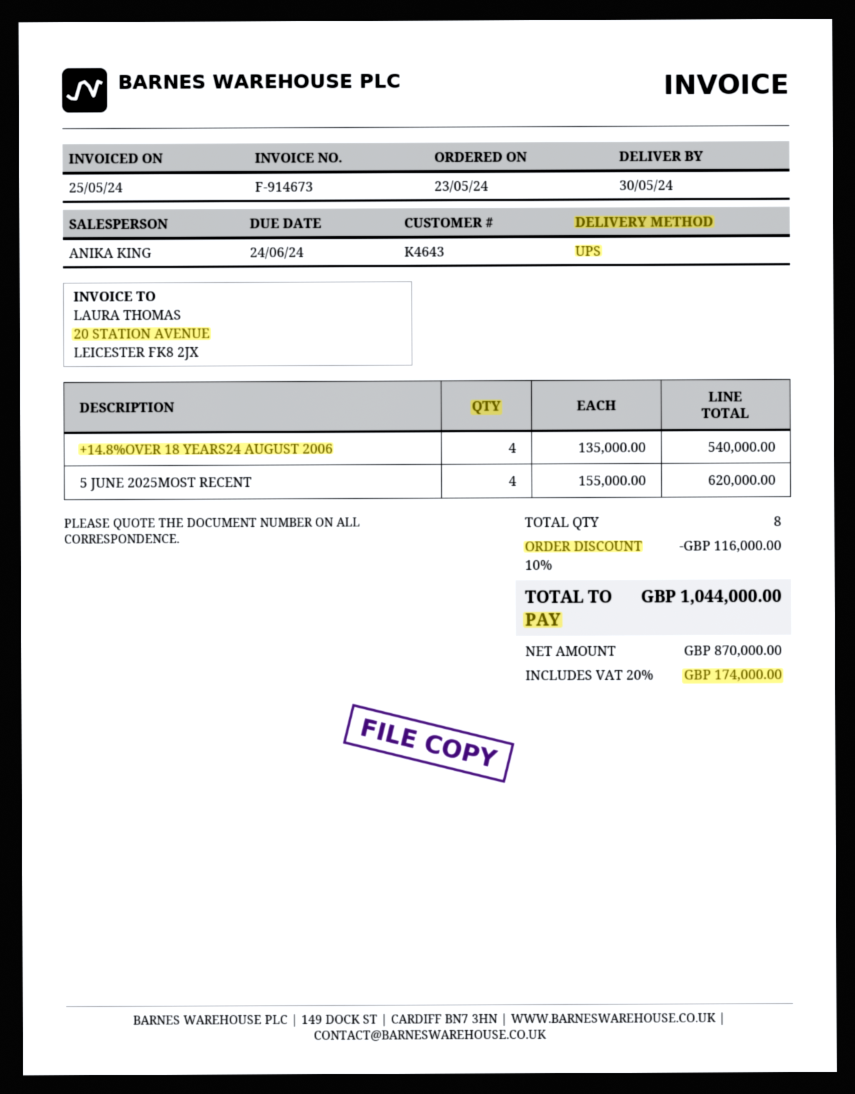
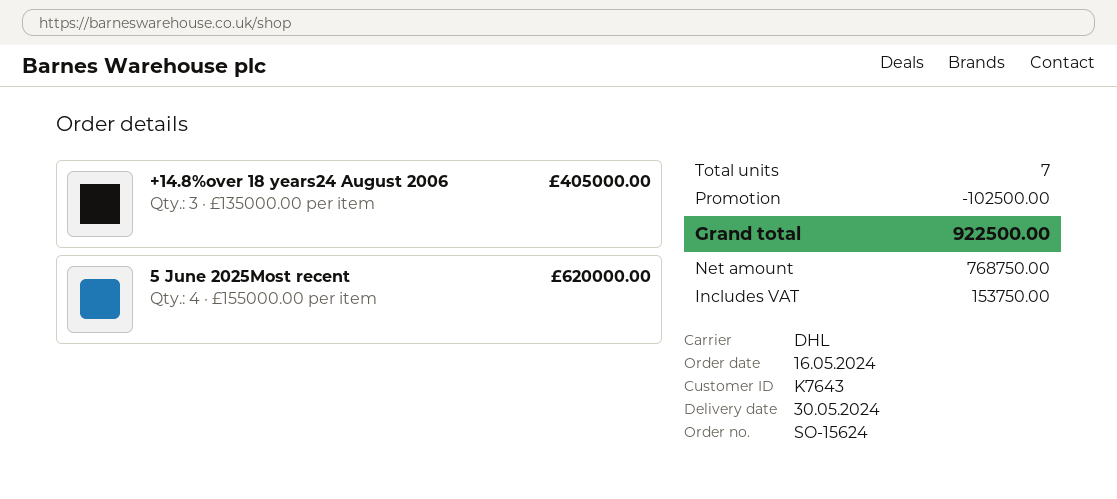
order date: 2024-05-23 -> 2024-05-16
customer number: K4643 -> K7643
shipping method: UPS -> DHL
+14.8%OVER 18 YEARS24 AUGUST 2006: 4 x 135000.00 = 540000.00 -> 3 x 135000.00 = 405000.00
total quantity: 8 -> 7
discount: 116000.00 -> 102500.00
net: 870000.00 -> 768750.00
tax: 174000.00 -> 153750.00
total: 1044000.00 -> 922500.00

